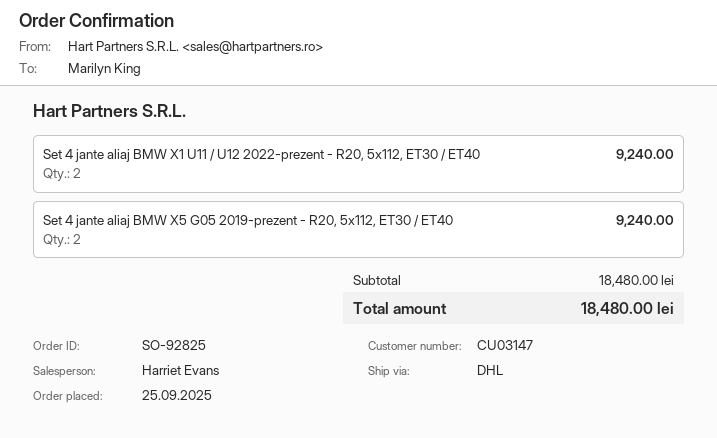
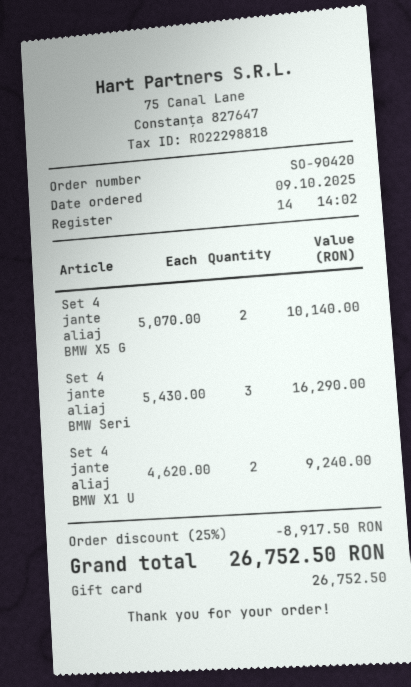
order number: SO-92825 -> SO-90420
order date: 2025-09-25 -> 2025-10-09
Set 4 jante aliaj BMW X5 G05 2019-prezent - R20, 5x112, ET30 / ET40: 2 for 9240.00 -> 2 for 10140.00
Set 4 jante aliaj BMW Seri: none -> 3 for 16290.00
discount: none -> 25% = 8917.50
total: 18480.00 -> 26752.50

